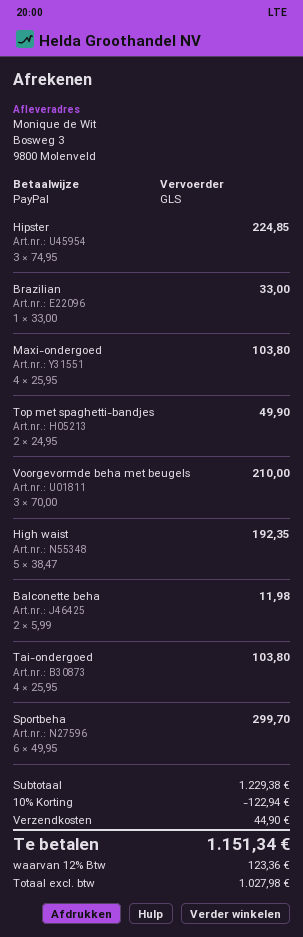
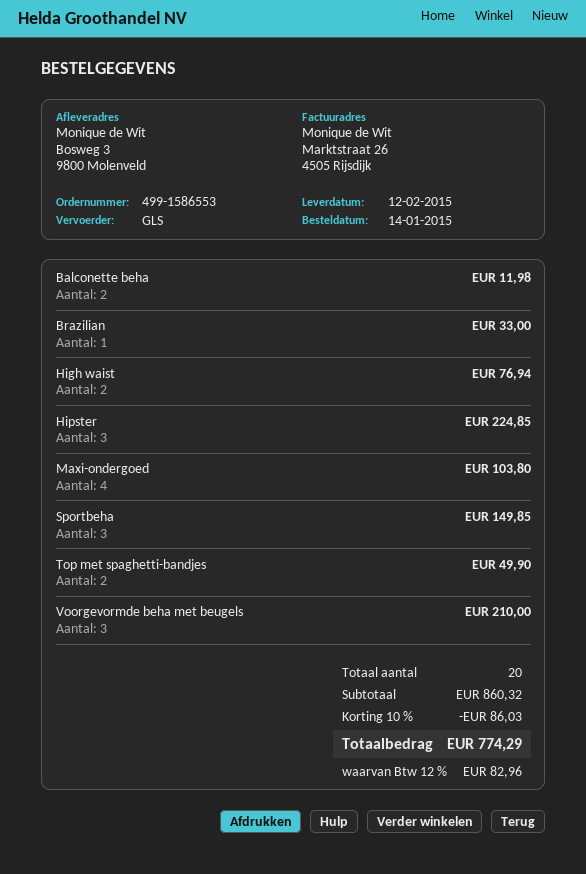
High waist: 5 for 192.35 -> 2 for 76.94
Tai-ondergoed: 4 for 103.80 -> none
Sportbeha: 6 for 299.70 -> 3 for 149.85
subtotal: 1229.38 -> 860.32
discount: 10% = 122.94 -> 10% = 86.03
shipping: 44.90 -> none
tax: 12% = 123.36 -> 12% = 82.96
total: 1151.34 -> 774.29

